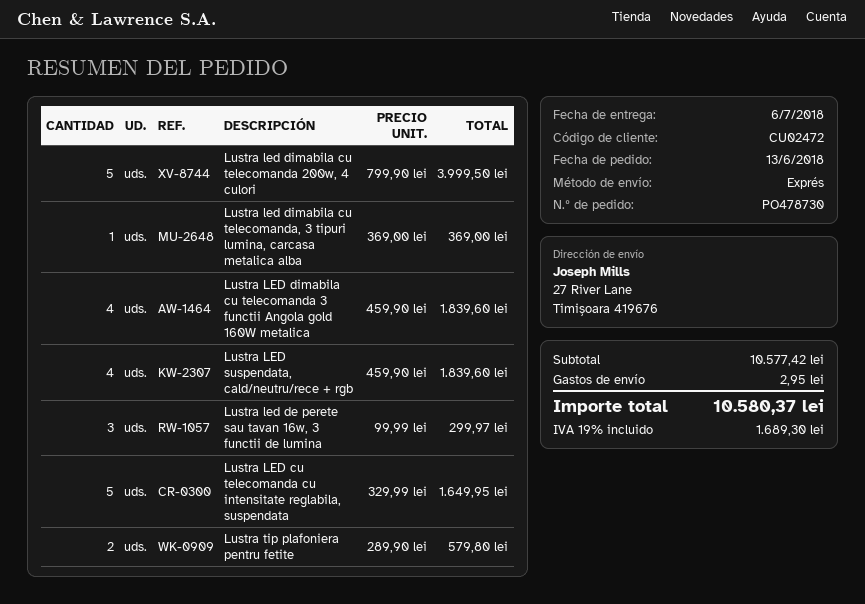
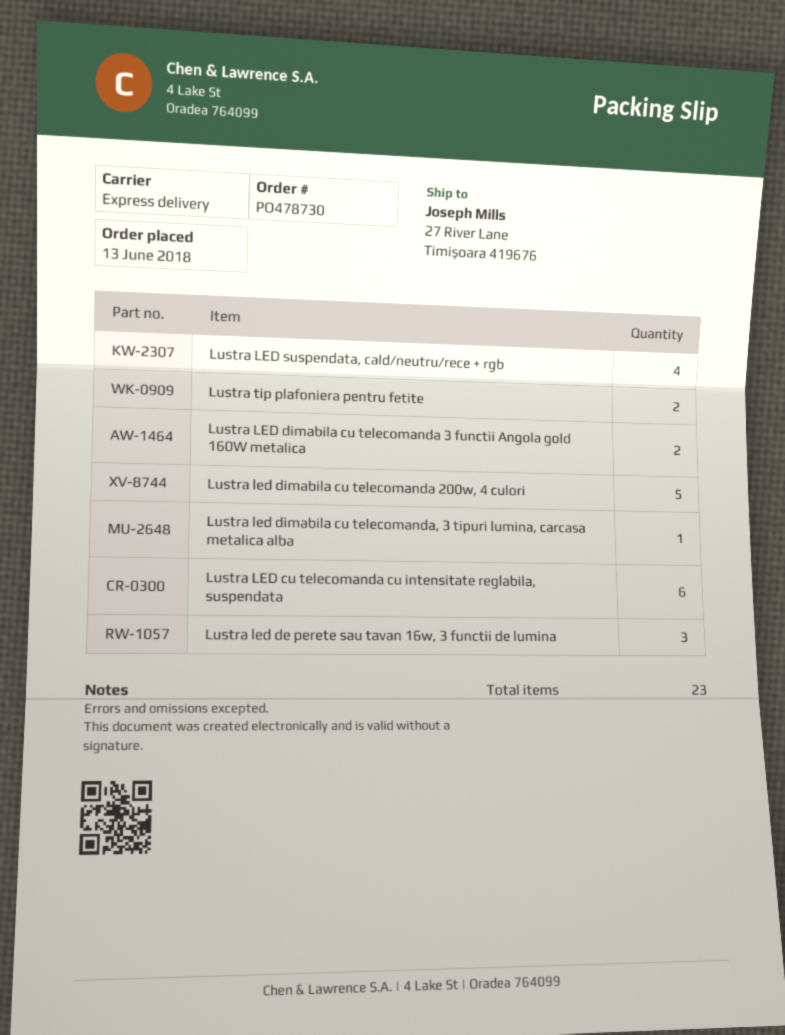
Lustra LED dimabila cu telecomanda 3 functii Angola gold 160W metalica: 4 -> 2
Lustra LED cu telecomanda cu intensitate reglabila, suspendata: 5 -> 6

